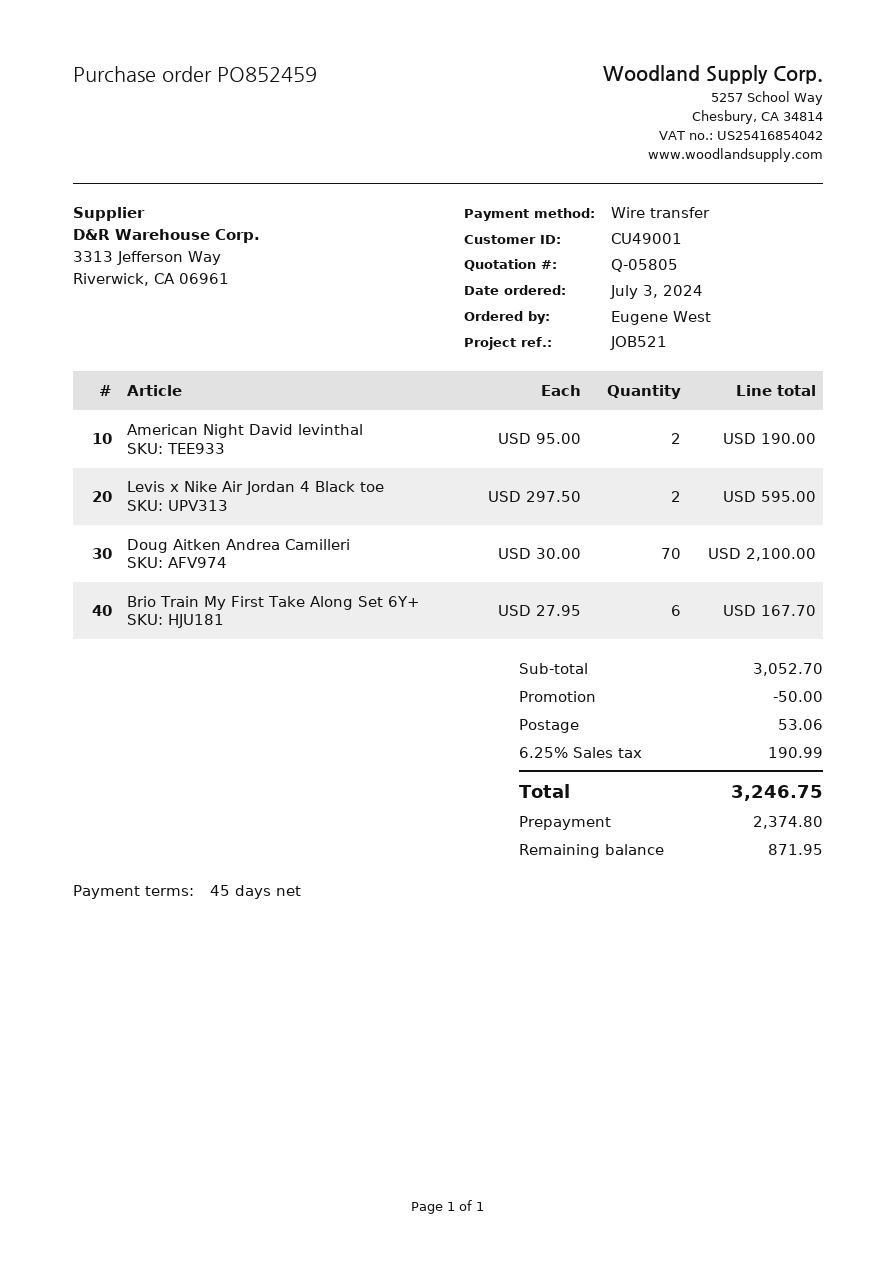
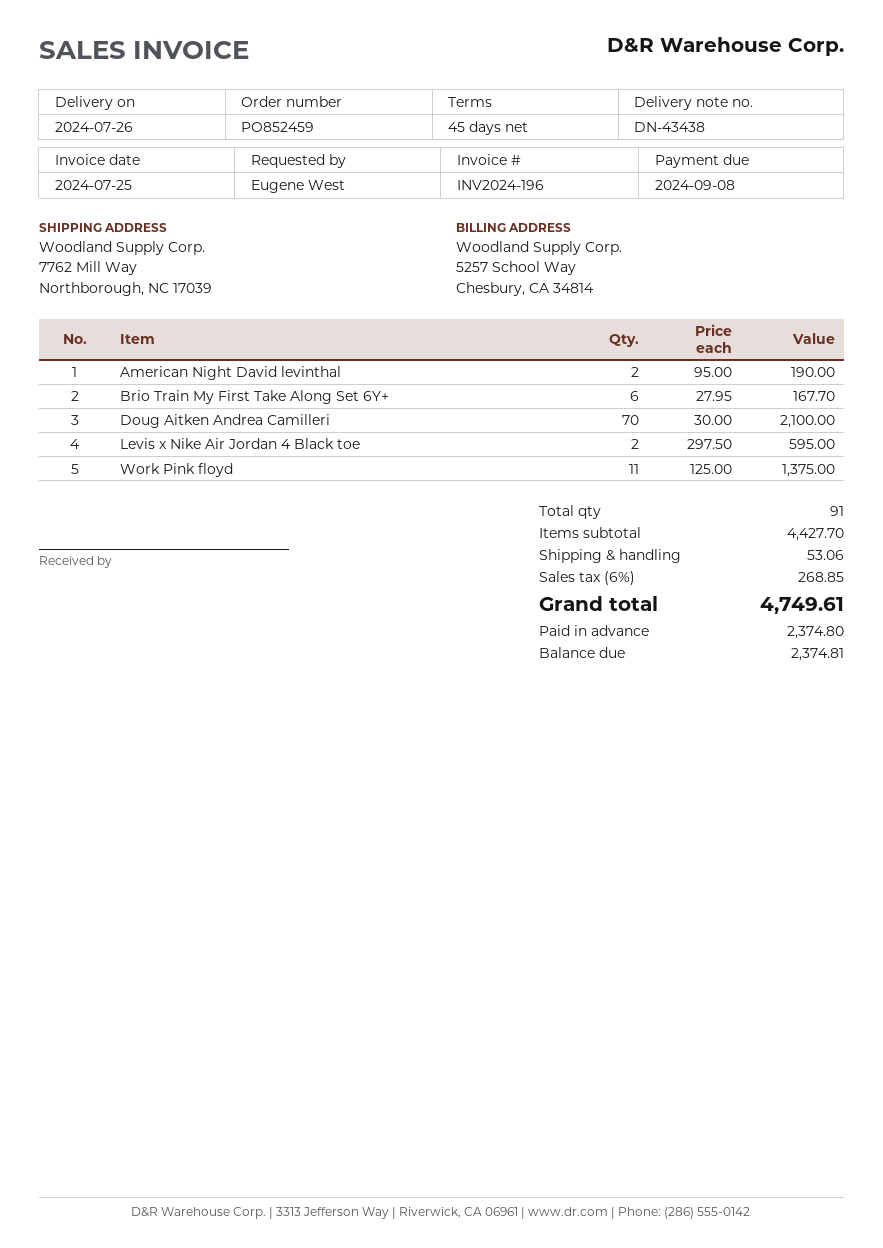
Work Pink floyd: none -> 11 x 125.00 = 1375.00
subtotal: 3052.70 -> 4427.70
discount: 50.00 -> none
tax: 6.25% = 190.99 -> 6% = 268.85
total: 3246.75 -> 4749.61
balance: 871.95 -> 2374.81

